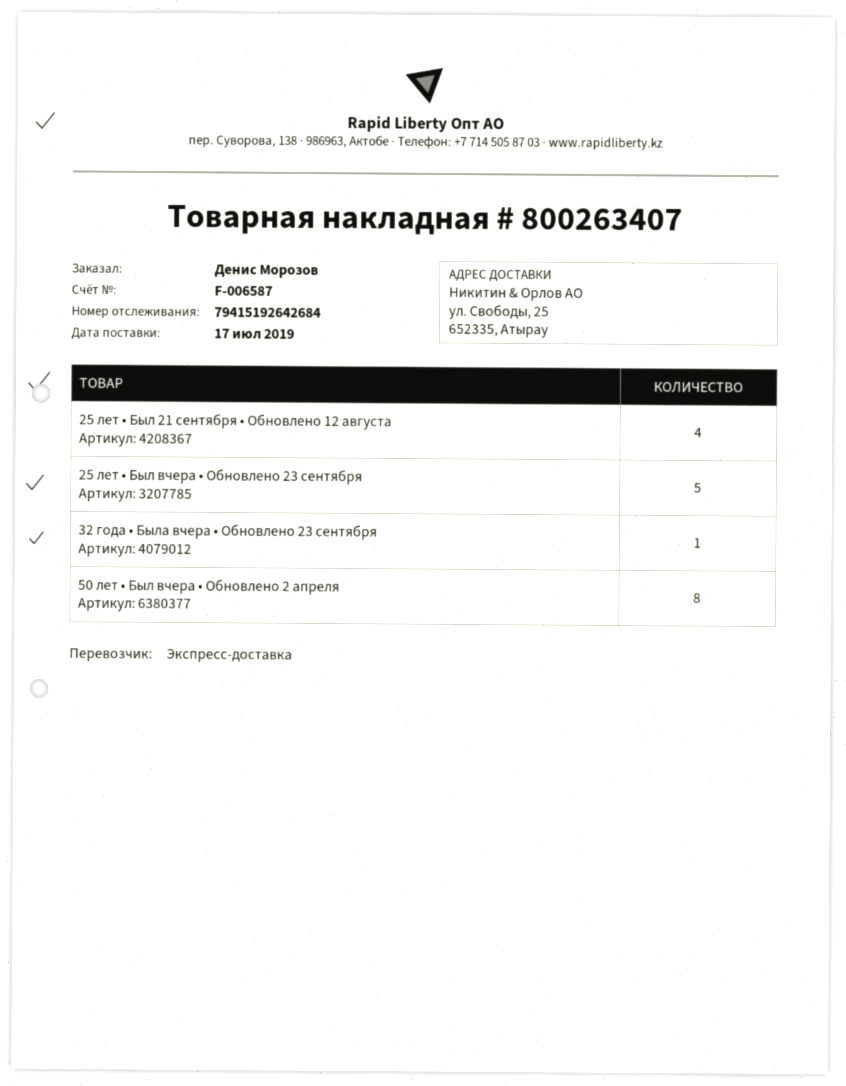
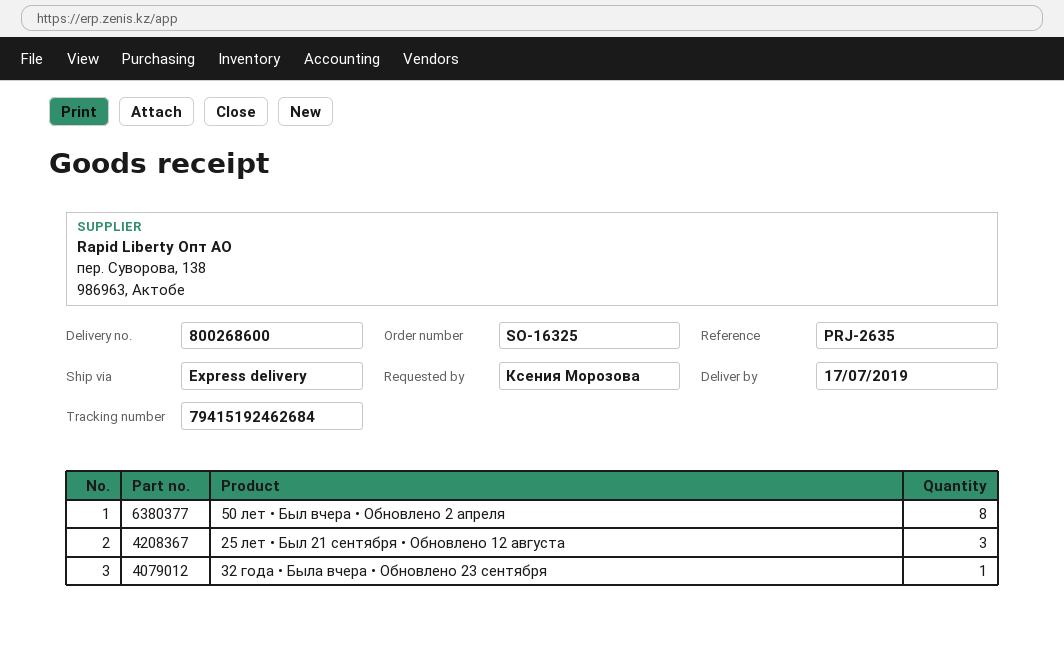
delivery note number: 800263407 -> 800268600
ordered by: Денис Морозов -> Ксения Морозова
tracking number: 79415192642684 -> 79415192462684
25 лет • Был 21 сентября • Обновлено 12 августа: 4 -> 3
25 лет • Был вчера • Обновлено 23 сентября: 5 -> none

